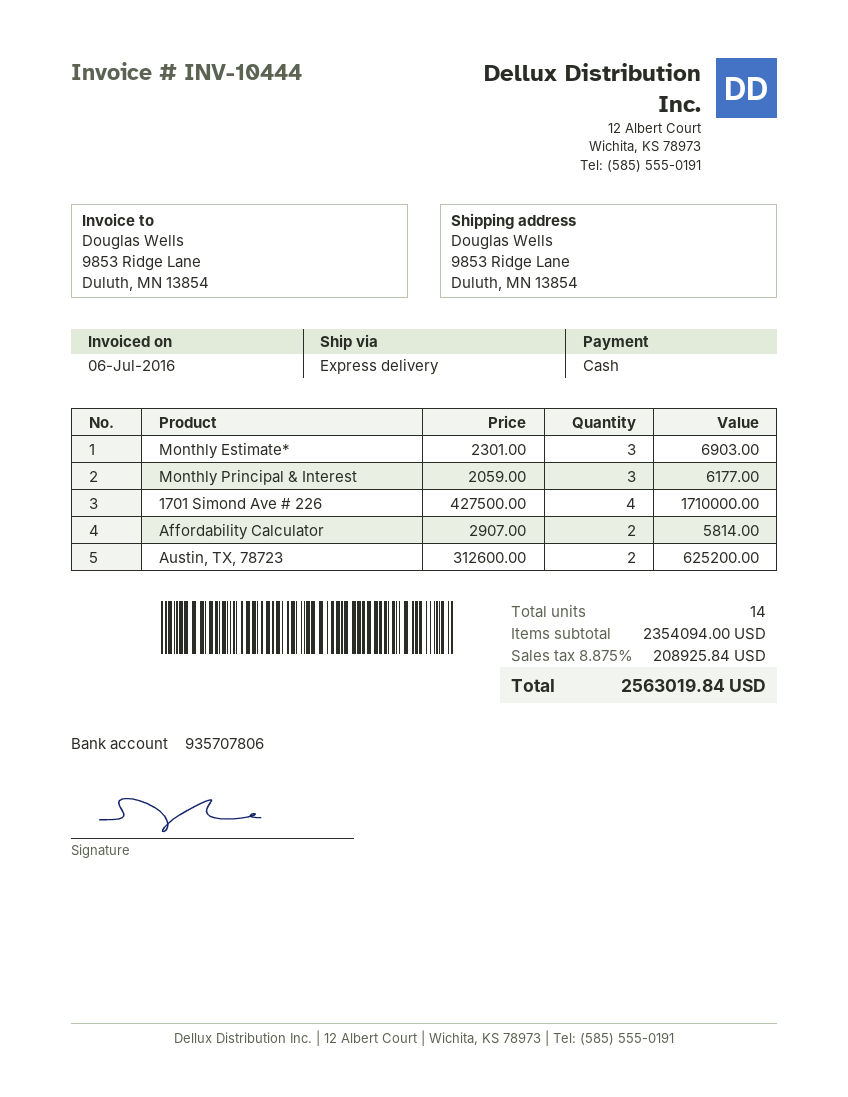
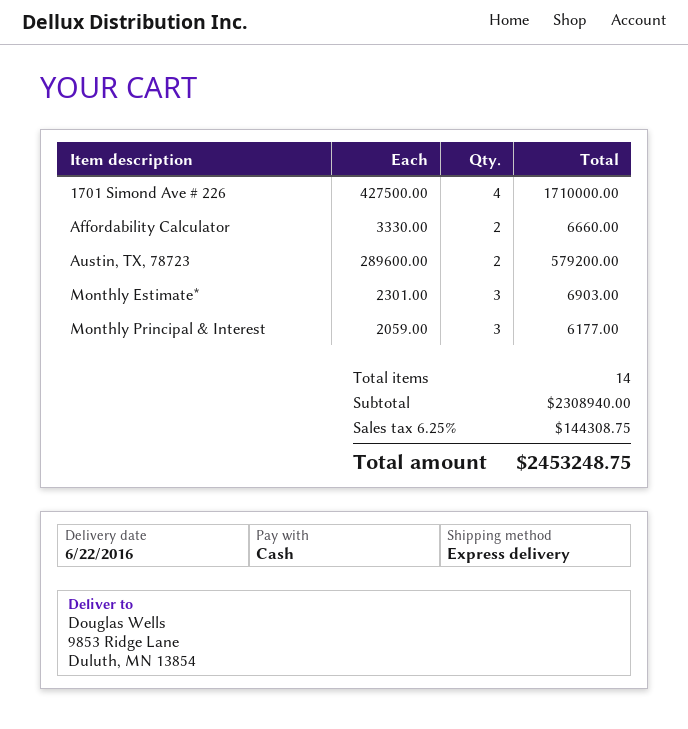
Affordability Calculator: 2 x 2907.00 = 5814.00 -> 2 x 3330.00 = 6660.00
Austin, TX, 78723: 2 x 312600.00 = 625200.00 -> 2 x 289600.00 = 579200.00
subtotal: 2354094.00 -> 2308940.00
tax: 8.875% = 208925.84 -> 6.25% = 144308.75
total: 2563019.84 -> 2453248.75

